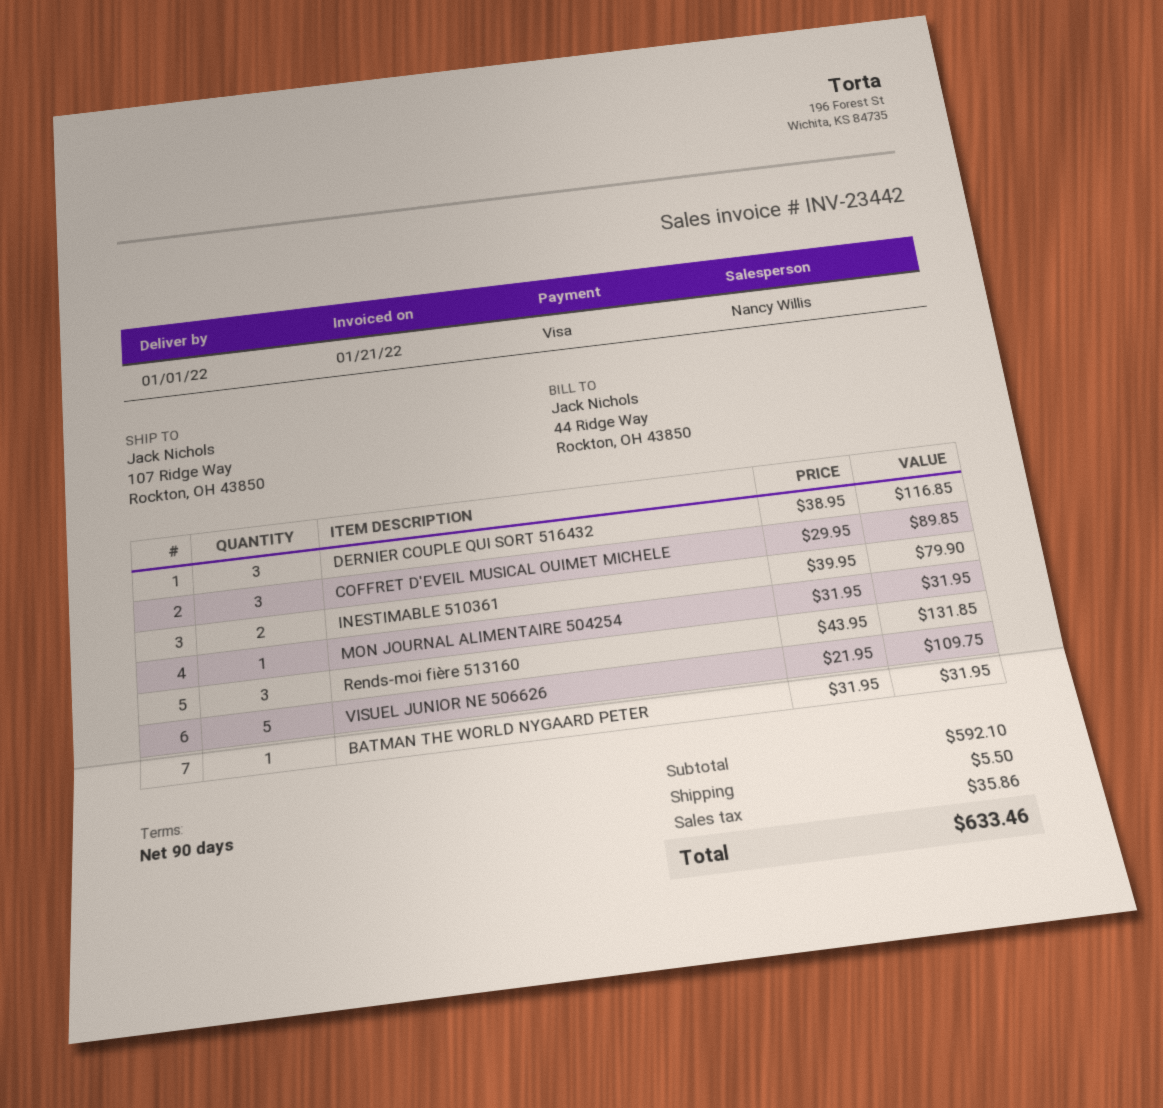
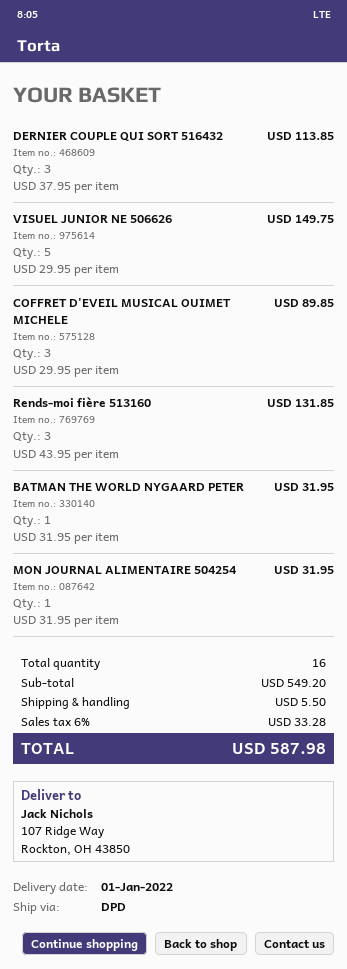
DERNIER COUPLE QUI SORT 516432: 3 x 38.95 = 116.85 -> 3 x 37.95 = 113.85
INESTIMABLE 510361: 2 x 39.95 = 79.90 -> none
VISUEL JUNIOR NE 506626: 5 x 21.95 = 109.75 -> 5 x 29.95 = 149.75
subtotal: 592.10 -> 549.20
tax: 35.86 -> 33.28
total: 633.46 -> 587.98

